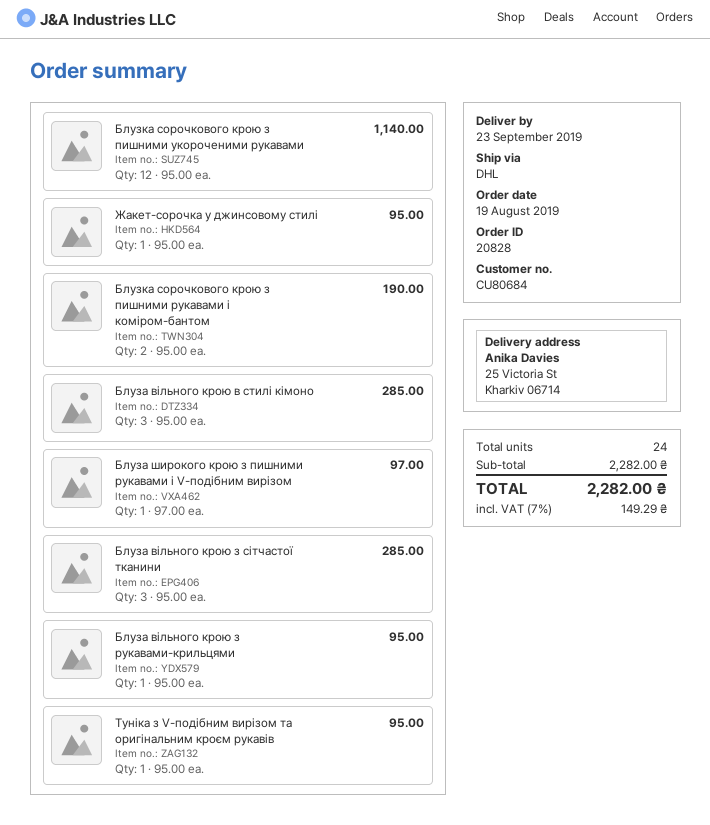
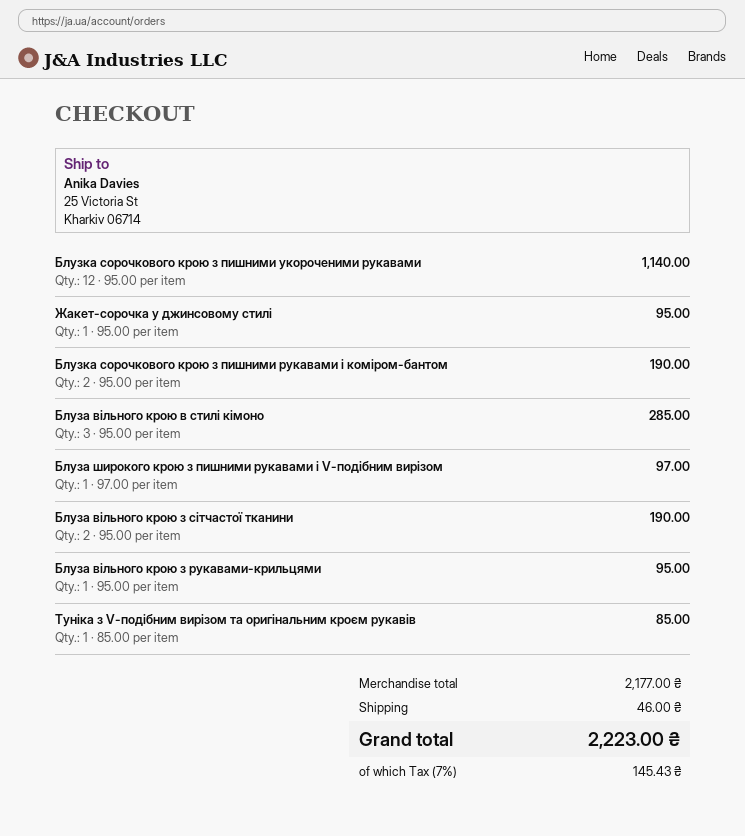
Блуза вільного крою з сітчастої тканини: 3 x 95.00 = 285.00 -> 2 x 95.00 = 190.00
Туніка з V-подібним вирізом та оригінальним кроєм рукавів: 1 x 95.00 = 95.00 -> 1 x 85.00 = 85.00
subtotal: 2282.00 -> 2177.00
shipping: none -> 46.00
tax: 7% = 149.29 -> 7% = 145.43
total: 2282.00 -> 2223.00

